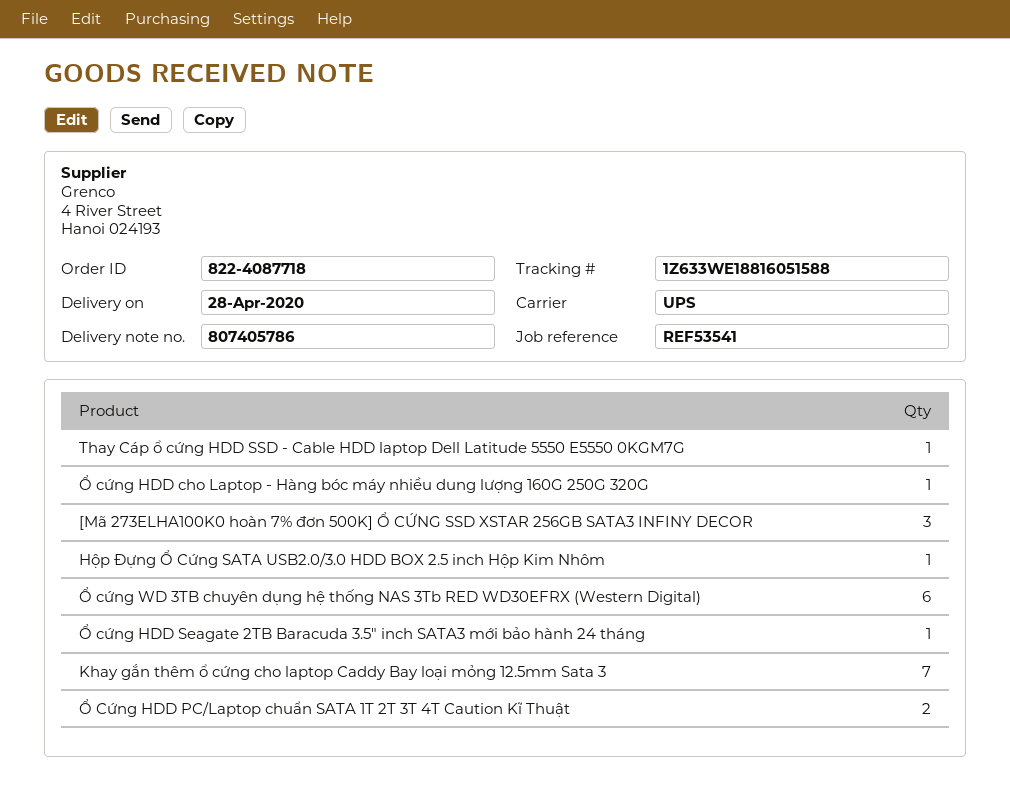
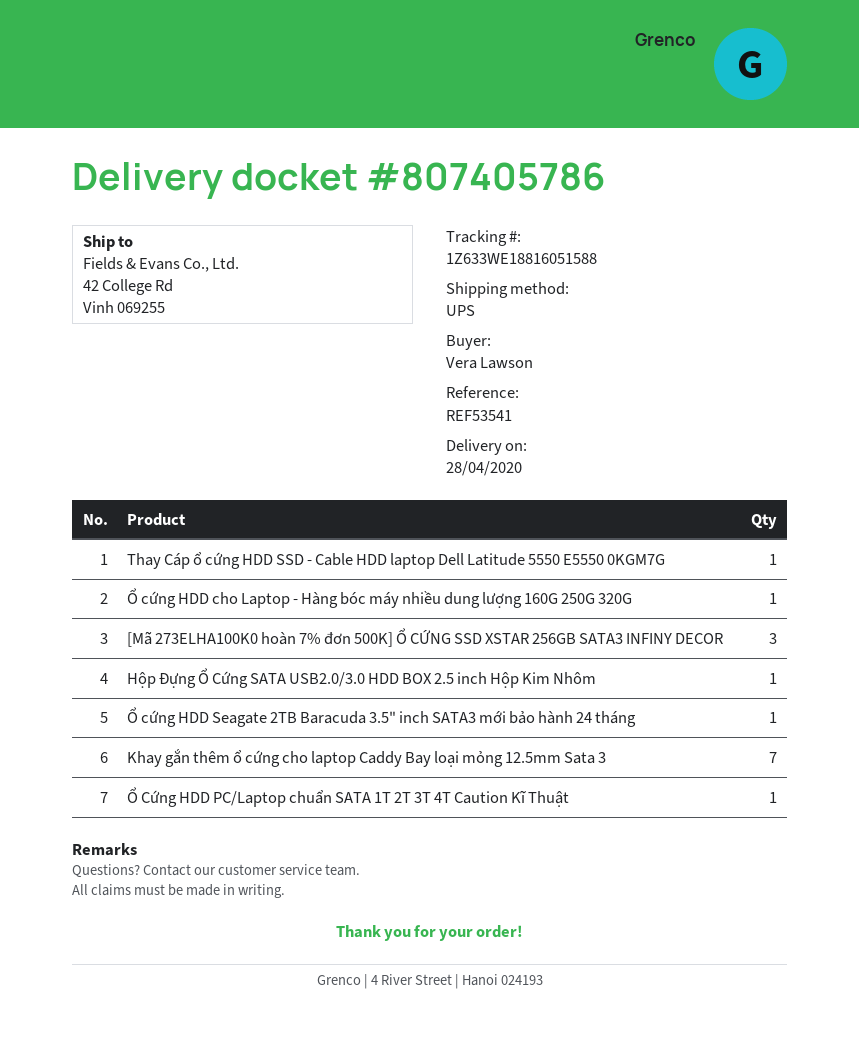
Ổ cứng WD 3TB chuyên dụng hệ thống NAS 3Tb RED WD30EFRX (Western Digital): 6 -> none
Ổ Cứng HDD PC/Laptop chuẩn SATA 1T 2T 3T 4T Caution Kĩ Thuật: 2 -> 1

